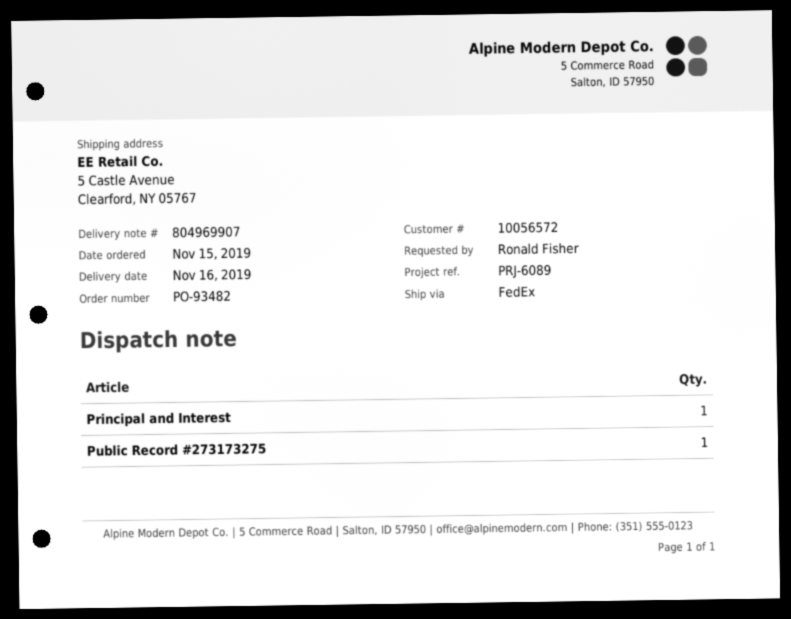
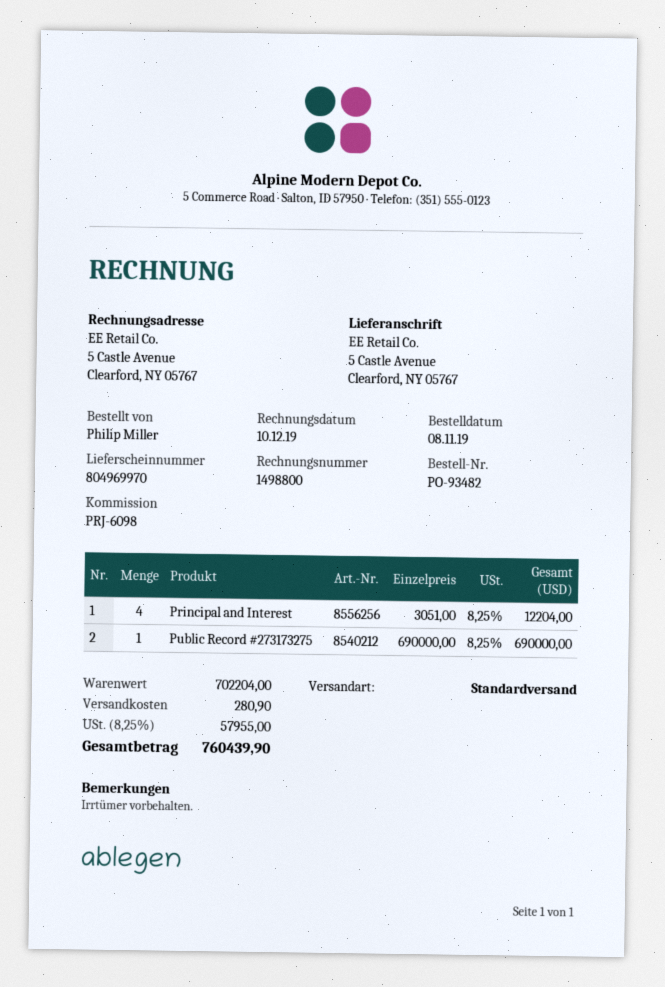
order date: 2019-11-15 -> 2019-11-08
delivery note number: 804969907 -> 804969970
reference: PRJ-6089 -> PRJ-6098
ordered by: Ronald Fisher -> Philip Miller
shipping method: FedEx -> standard
Principal and Interest: 1 -> 4

